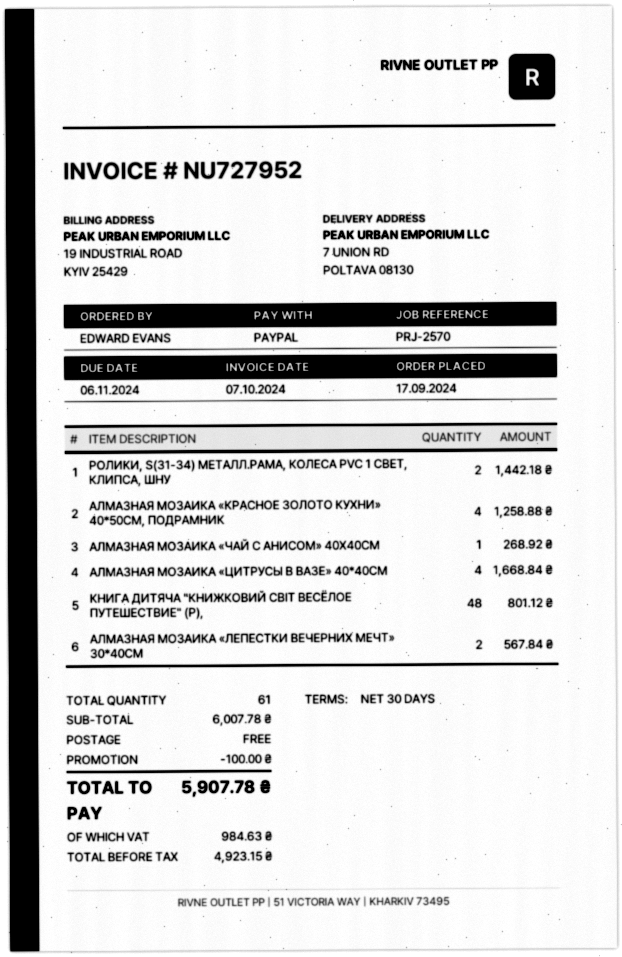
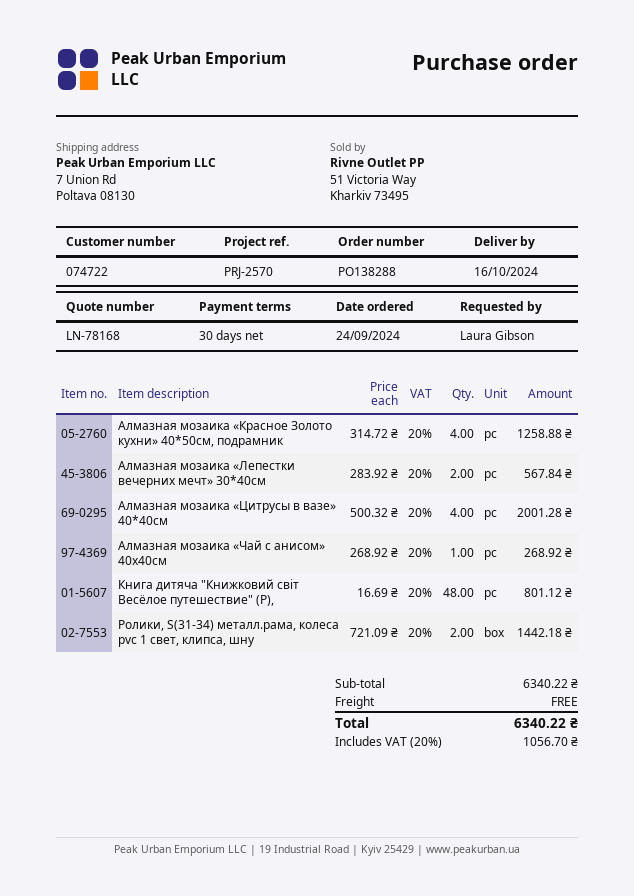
order date: 2024-09-17 -> 2024-09-24
ordered by: EDWARD EVANS -> Laura Gibson
АЛМАЗНАЯ МОЗАИКА «ЦИТРУСЫ В ВАЗЕ» 40*40СМ: 4 for 1668.84 -> 4 for 2001.28
subtotal: 6007.78 -> 6340.22
discount: 100.00 -> none
tax: 984.63 -> 1056.70
total: 5907.78 -> 6340.22

